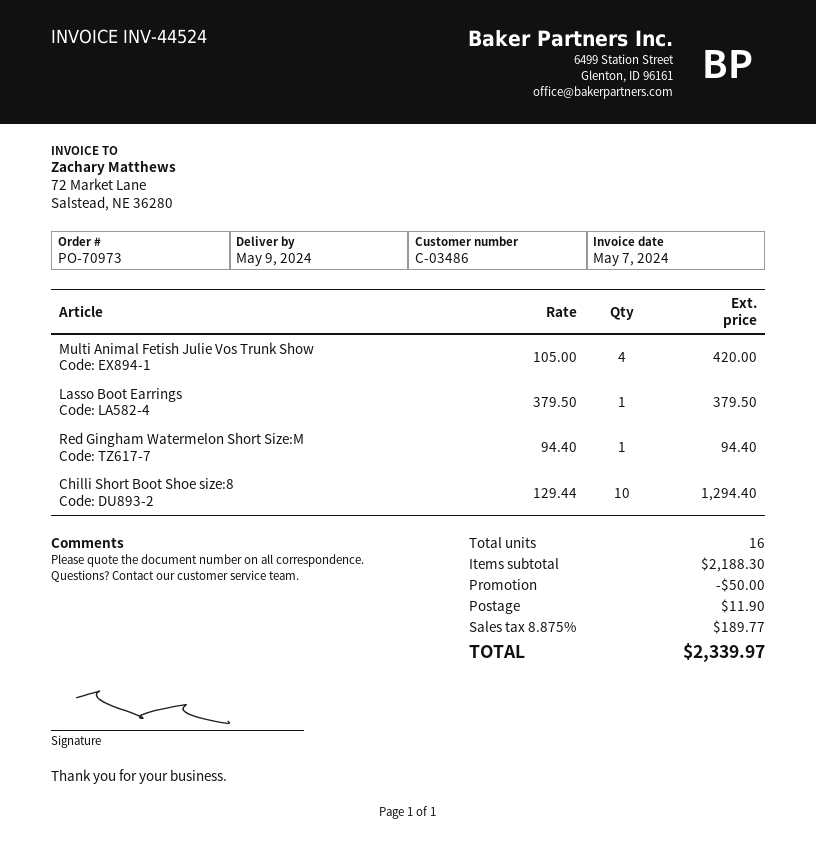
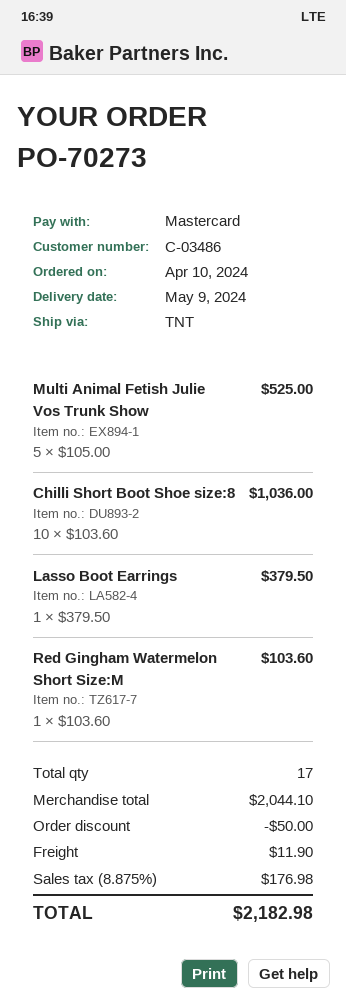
order number: PO-70973 -> PO-70273
Multi Animal Fetish Julie Vos Trunk Show: 4 x 105.00 = 420.00 -> 5 x 105.00 = 525.00
Red Gingham Watermelon Short Size:M: 1 x 94.40 = 94.40 -> 1 x 103.60 = 103.60
Chilli Short Boot Shoe size:8: 10 x 129.44 = 1294.40 -> 10 x 103.60 = 1036.00
total quantity: 16 -> 17
subtotal: 2188.30 -> 2044.10
tax: 8.875% = 189.77 -> 8.875% = 176.98
total: 2339.97 -> 2182.98

